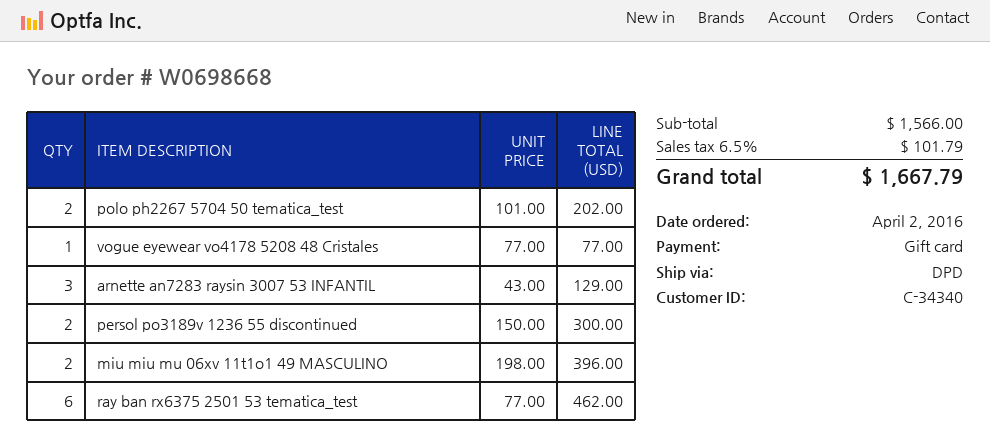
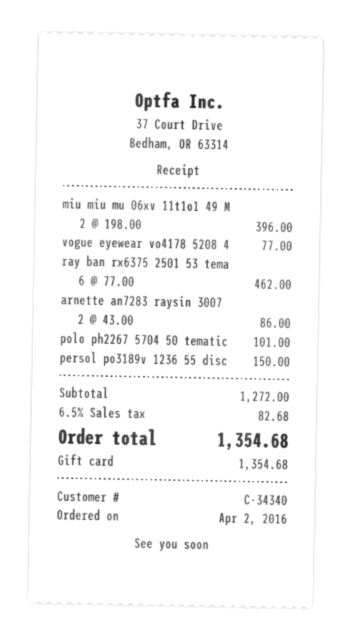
polo ph2267 5704 50 tematica_test: 2 x 101.00 = 202.00 -> 1 x 101.00 = 101.00
arnette an7283 raysin 3007 53 INFANTIL: 3 x 43.00 = 129.00 -> 2 x 43.00 = 86.00
persol po3189v 1236 55 discontinued: 2 x 150.00 = 300.00 -> 1 x 150.00 = 150.00
subtotal: 1566.00 -> 1272.00
tax: 6.5% = 101.79 -> 6.5% = 82.68
total: 1667.79 -> 1354.68

